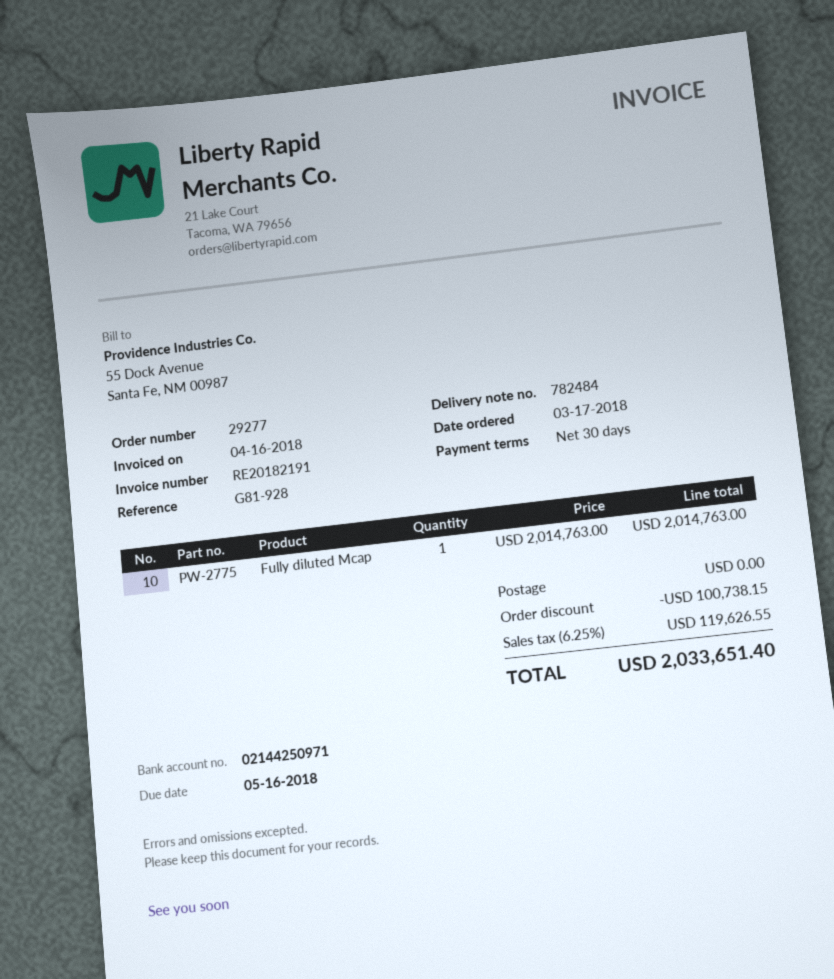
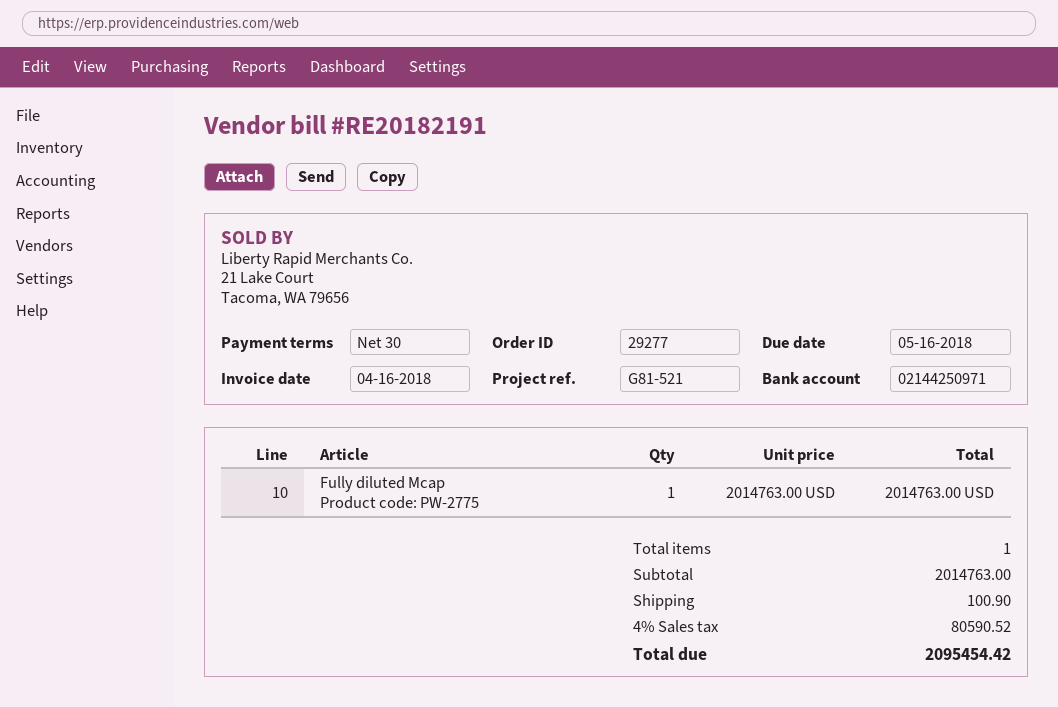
reference: G81-928 -> G81-521
discount: 100738.15 -> none
shipping: 0.00 -> 100.90
tax: 6.25% = 119626.55 -> 4% = 80590.52
total: 2033651.40 -> 2095454.42

